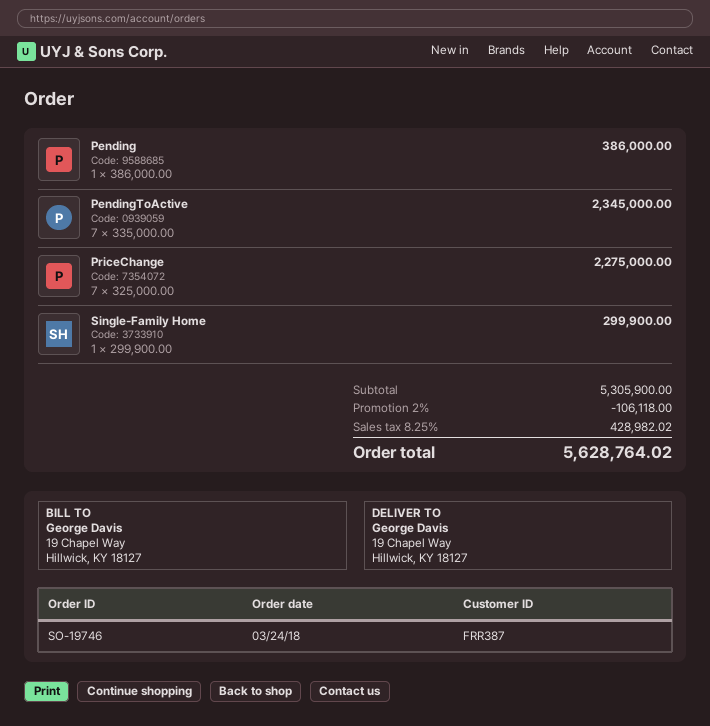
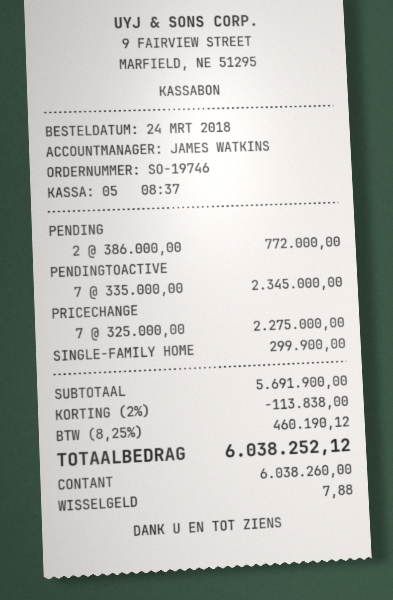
Pending: 1 x 386000.00 = 386000.00 -> 2 x 386000.00 = 772000.00
subtotal: 5305900.00 -> 5691900.00
discount: 2% = 106118.00 -> 2% = 113838.00
tax: 8.25% = 428982.02 -> 8.25% = 460190.12
total: 5628764.02 -> 6038252.12

